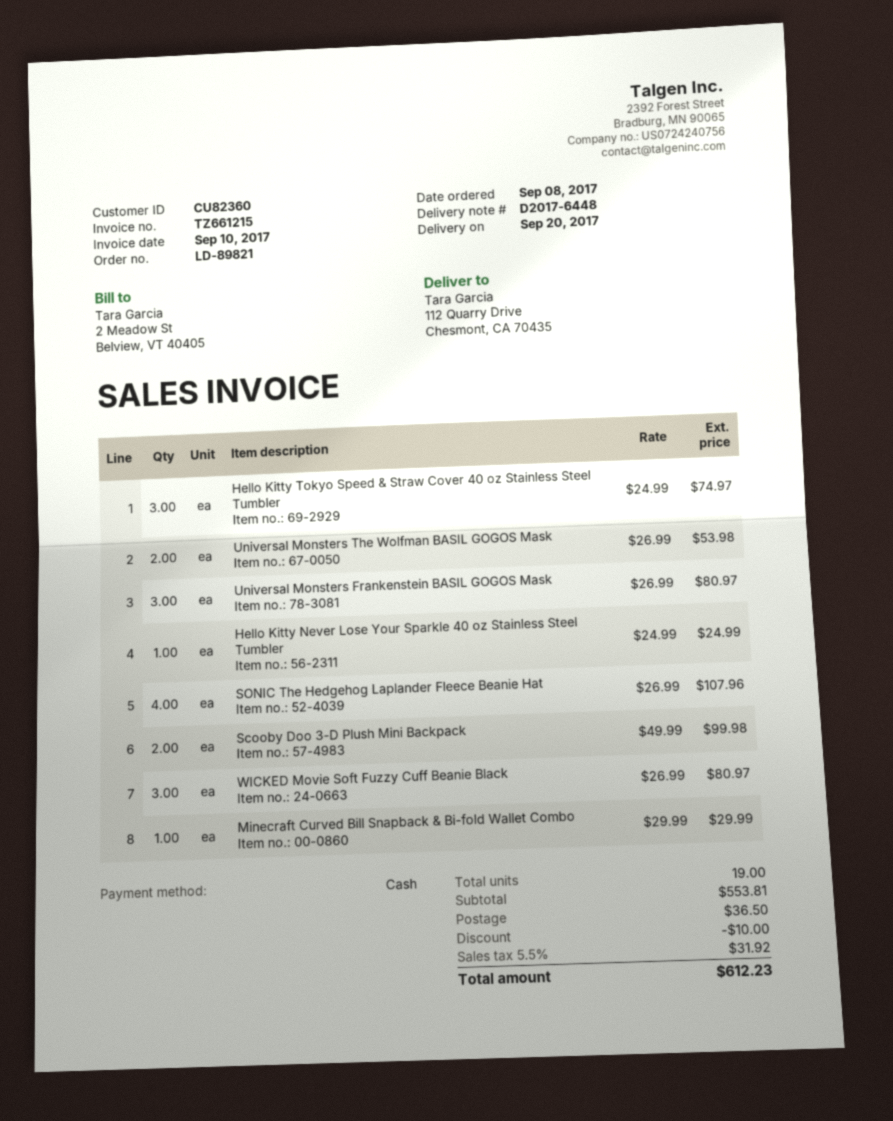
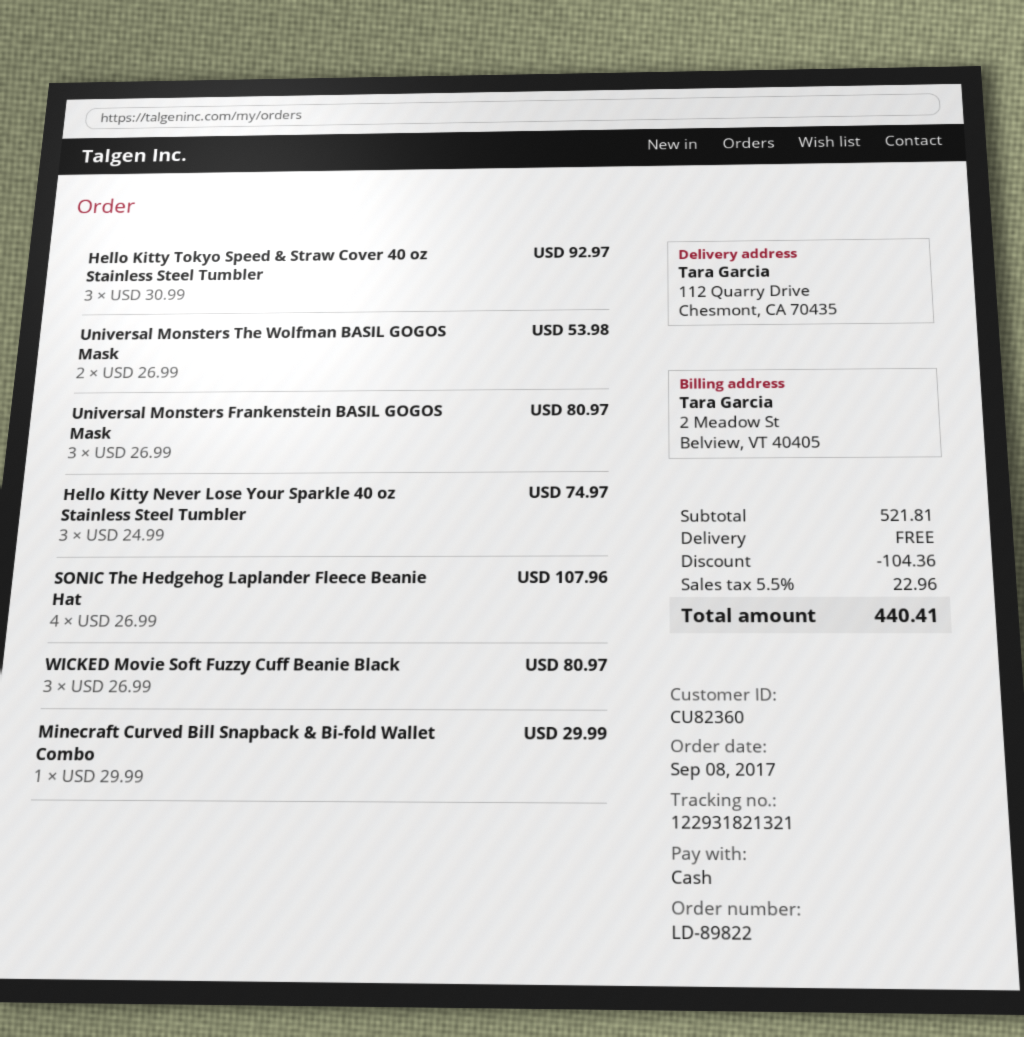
order number: LD-89821 -> LD-89822
Hello Kitty Tokyo Speed & Straw Cover 40 oz Stainless Steel Tumbler: 3 x 24.99 = 74.97 -> 3 x 30.99 = 92.97
Hello Kitty Never Lose Your Sparkle 40 oz Stainless Steel Tumbler: 1 x 24.99 = 24.99 -> 3 x 24.99 = 74.97
Scooby Doo 3-D Plush Mini Backpack: 2 x 49.99 = 99.98 -> none
subtotal: 553.81 -> 521.81
discount: 10.00 -> 104.36
shipping: 36.50 -> 0.00
tax: 5.5% = 31.92 -> 5.5% = 22.96
total: 612.23 -> 440.41

